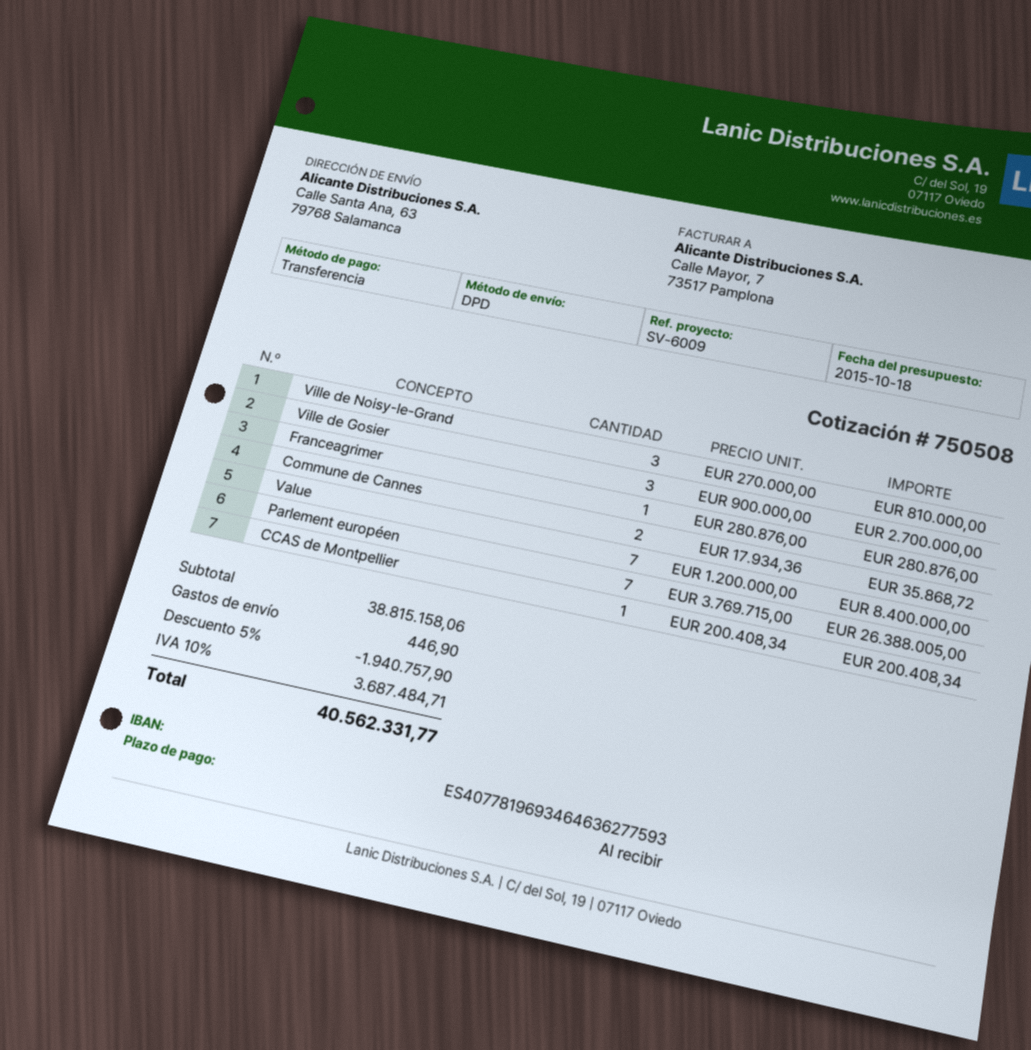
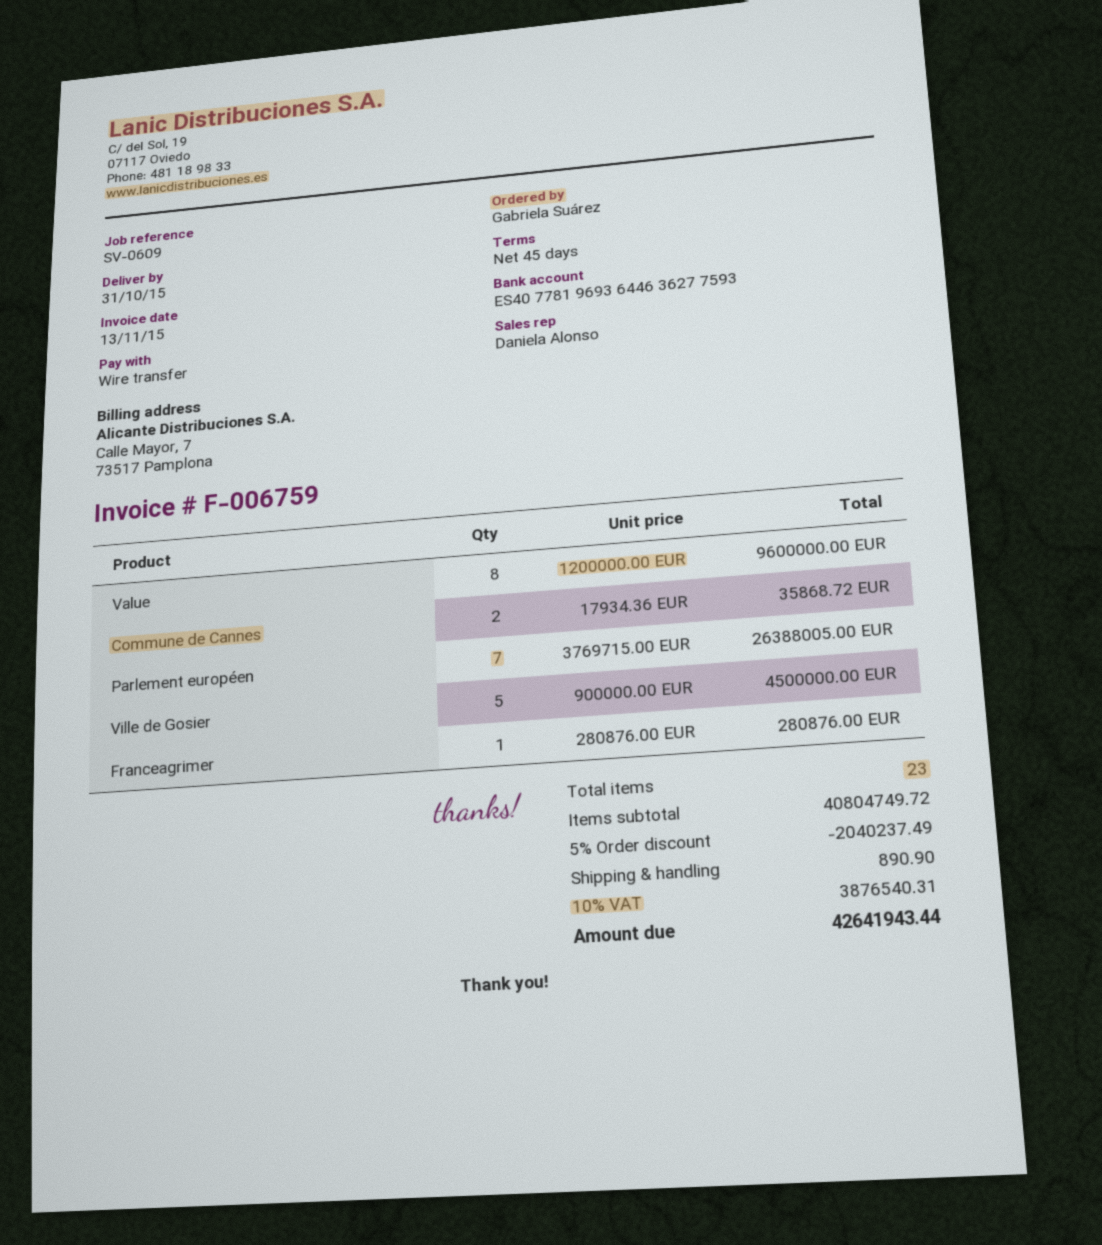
payment terms: on receipt -> 45 days
reference: SV-6009 -> SV-0609
bank account: ES4077819693464636277593 -> ES4077819693644636277593
Ville de Noisy-le-Grand: 3 x 270000.00 = 810000.00 -> none
Ville de Gosier: 3 x 900000.00 = 2700000.00 -> 5 x 900000.00 = 4500000.00
Value: 7 x 1200000.00 = 8400000.00 -> 8 x 1200000.00 = 9600000.00
CCAS de Montpellier: 1 x 200408.34 = 200408.34 -> none
subtotal: 38815158.06 -> 40804749.72
discount: 5% = 1940757.90 -> 5% = 2040237.49
shipping: 446.90 -> 890.90
tax: 10% = 3687484.71 -> 10% = 3876540.31
total: 40562331.77 -> 42641943.44

